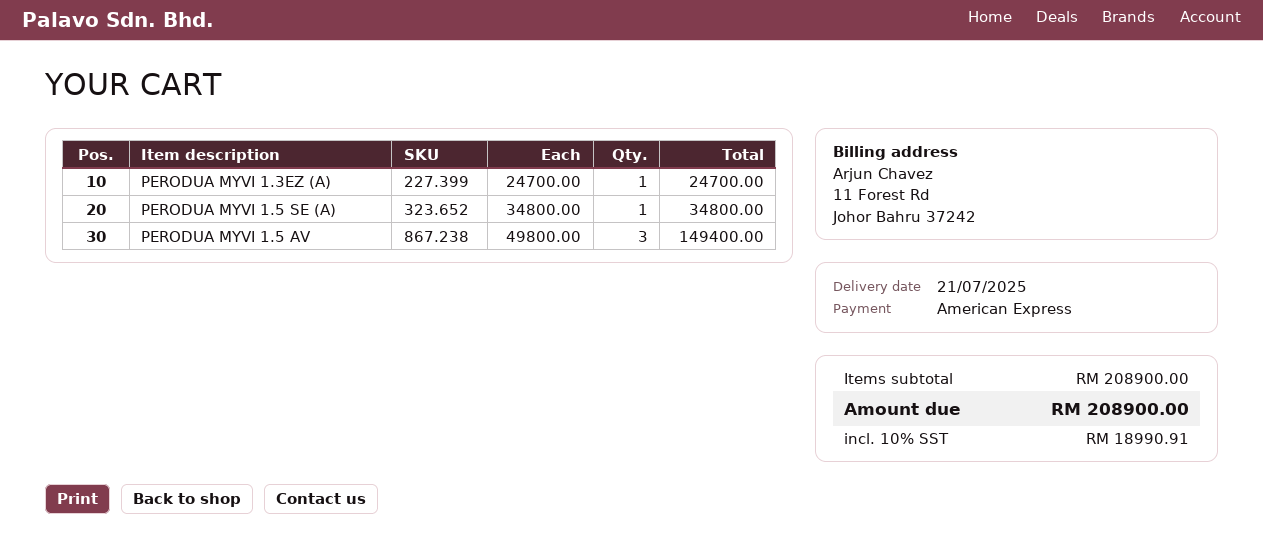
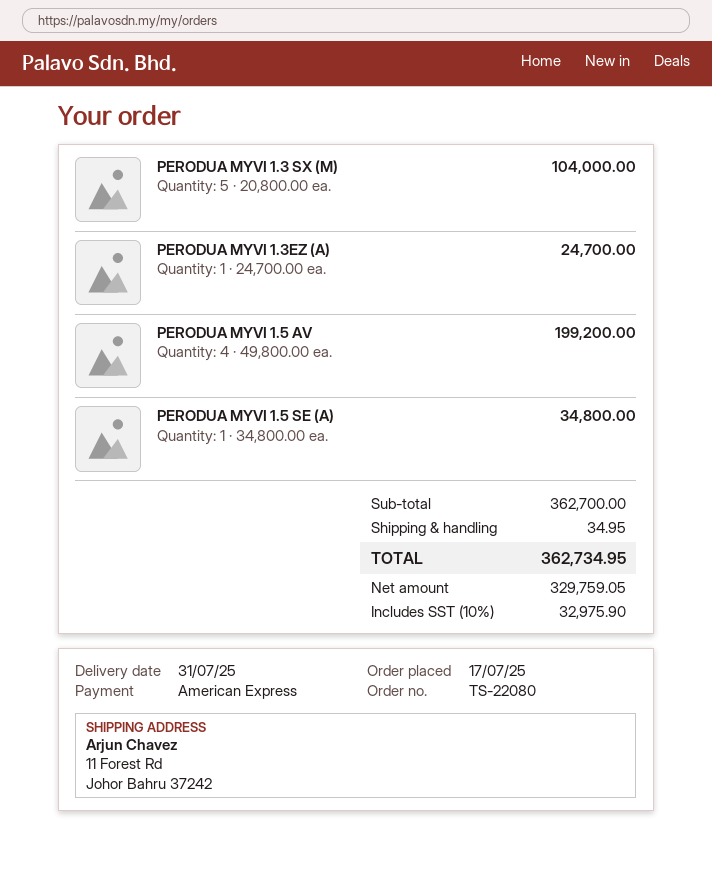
delivery date: 2025-07-21 -> 2025-07-31
PERODUA MYVI 1.5 AV: 3 x 49800.00 = 149400.00 -> 4 x 49800.00 = 199200.00
PERODUA MYVI 1.3 SX (M): none -> 5 x 20800.00 = 104000.00
subtotal: 208900.00 -> 362700.00
shipping: none -> 34.95
tax: 10% = 18990.91 -> 10% = 32975.90
total: 208900.00 -> 362734.95

